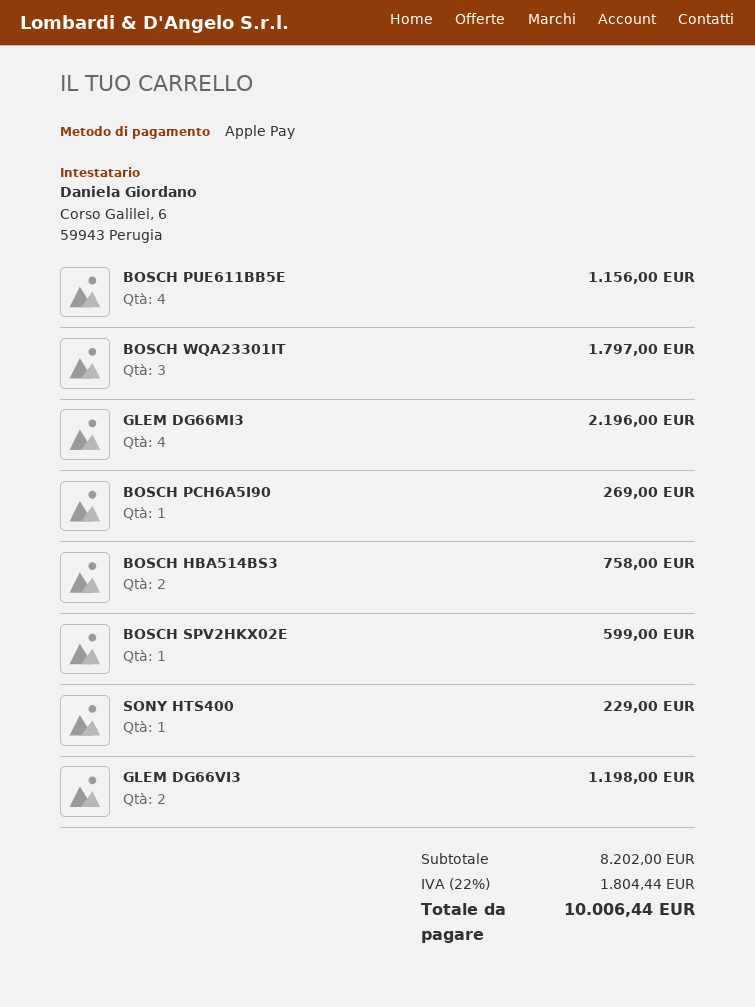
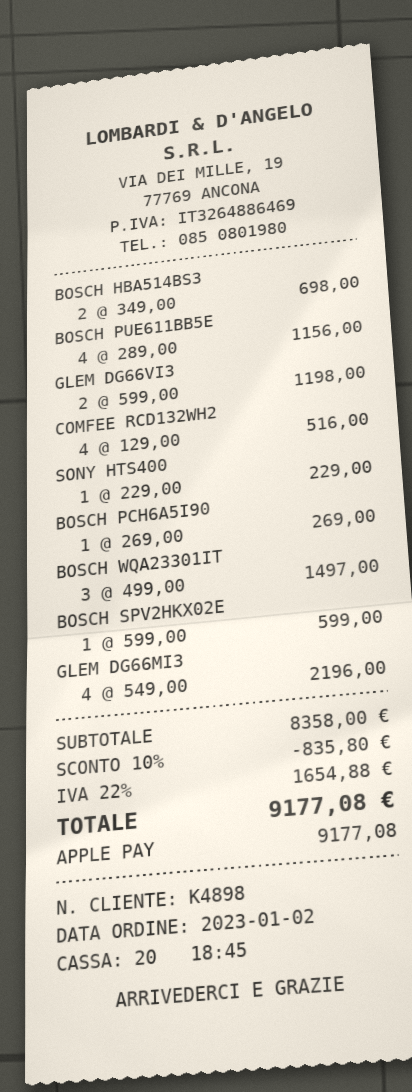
BOSCH WQA23301IT: 3 for 1797.00 -> 3 for 1497.00
BOSCH HBA514BS3: 2 for 758.00 -> 2 for 698.00
COMFEE RCD132WH2: none -> 4 for 516.00
subtotal: 8202.00 -> 8358.00
discount: none -> 10% = 835.80
tax: 22% = 1804.44 -> 22% = 1654.88
total: 10006.44 -> 9177.08

